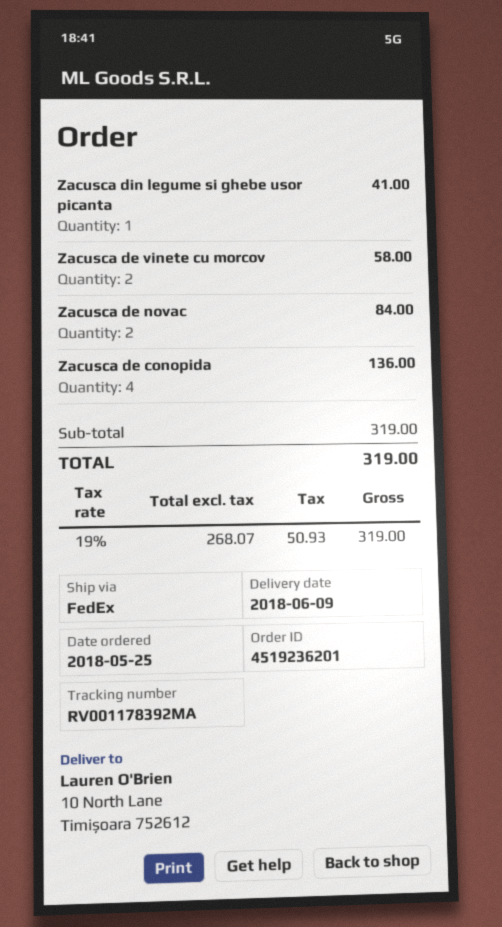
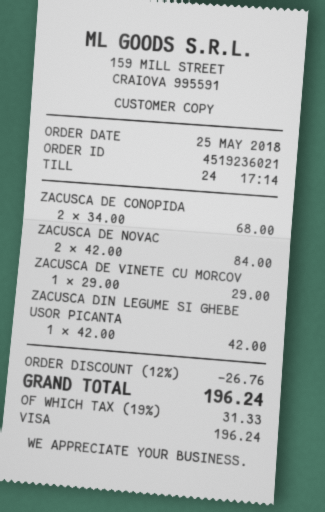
order number: 4519236201 -> 4519236021
Zacusca din legume si ghebe usor picanta: 1 for 41.00 -> 1 for 42.00
Zacusca de vinete cu morcov: 2 for 58.00 -> 1 for 29.00
Zacusca de conopida: 4 for 136.00 -> 2 for 68.00
discount: none -> 12% = 26.76
tax: 19% = 50.93 -> 19% = 31.33
total: 319.00 -> 196.24

